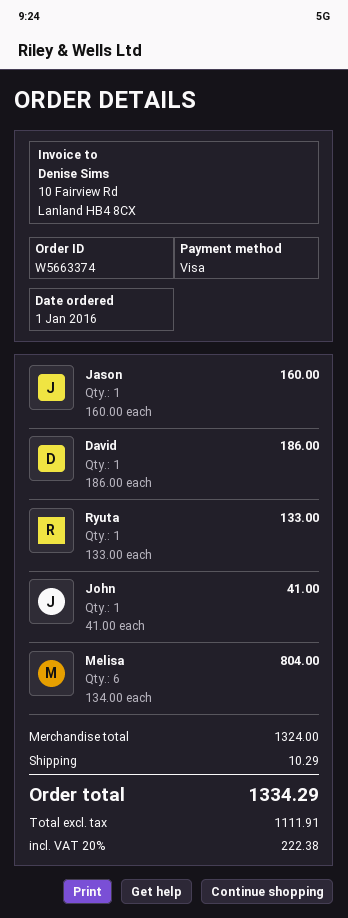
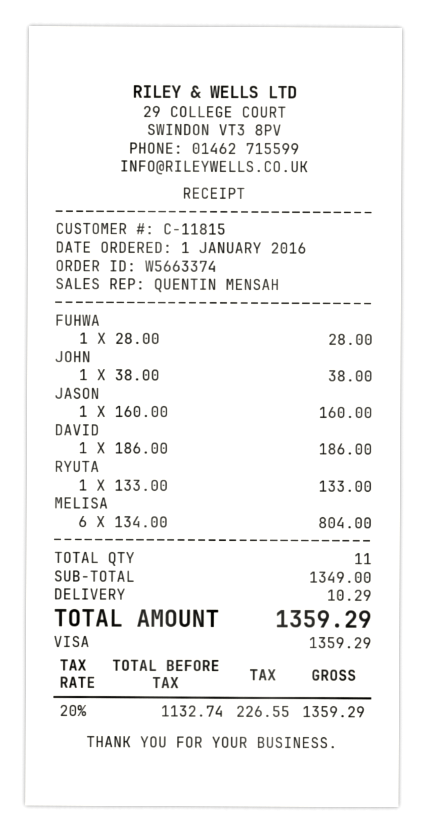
John: 1 x 41.00 = 41.00 -> 1 x 38.00 = 38.00
FUHWA: none -> 1 x 28.00 = 28.00
subtotal: 1324.00 -> 1349.00
net: 1111.91 -> 1132.74
tax: 20% = 222.38 -> 20% = 226.55
total: 1334.29 -> 1359.29

